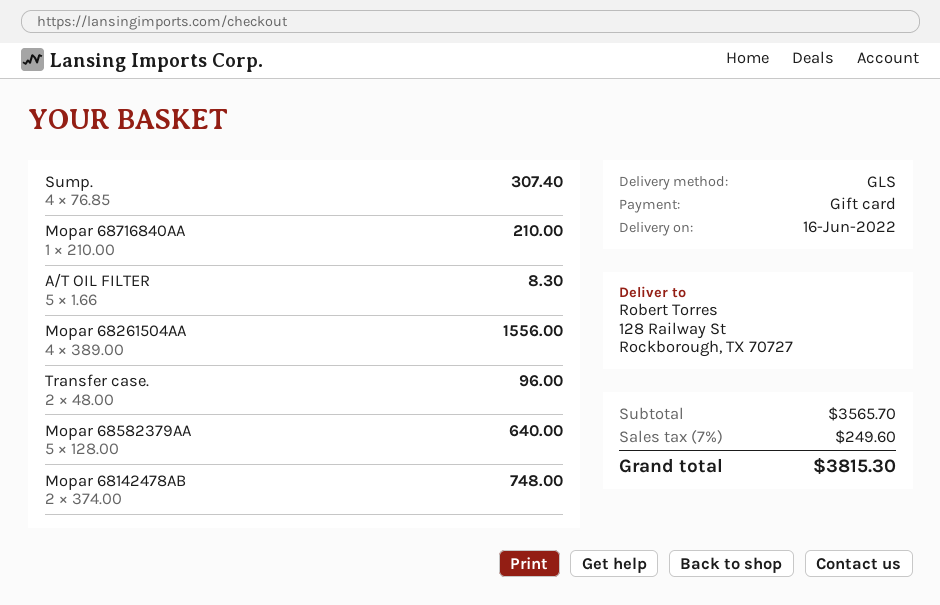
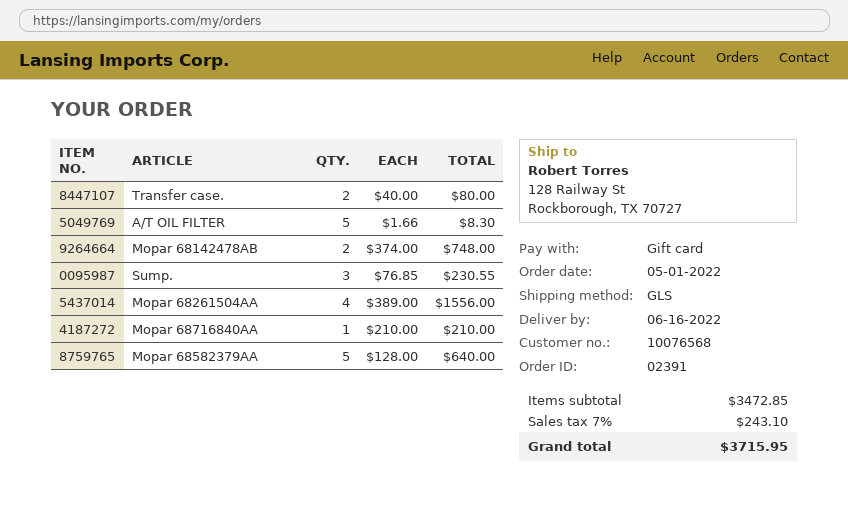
Sump.: 4 x 76.85 = 307.40 -> 3 x 76.85 = 230.55
Transfer case.: 2 x 48.00 = 96.00 -> 2 x 40.00 = 80.00
subtotal: 3565.70 -> 3472.85
tax: 7% = 249.60 -> 7% = 243.10
total: 3815.30 -> 3715.95

